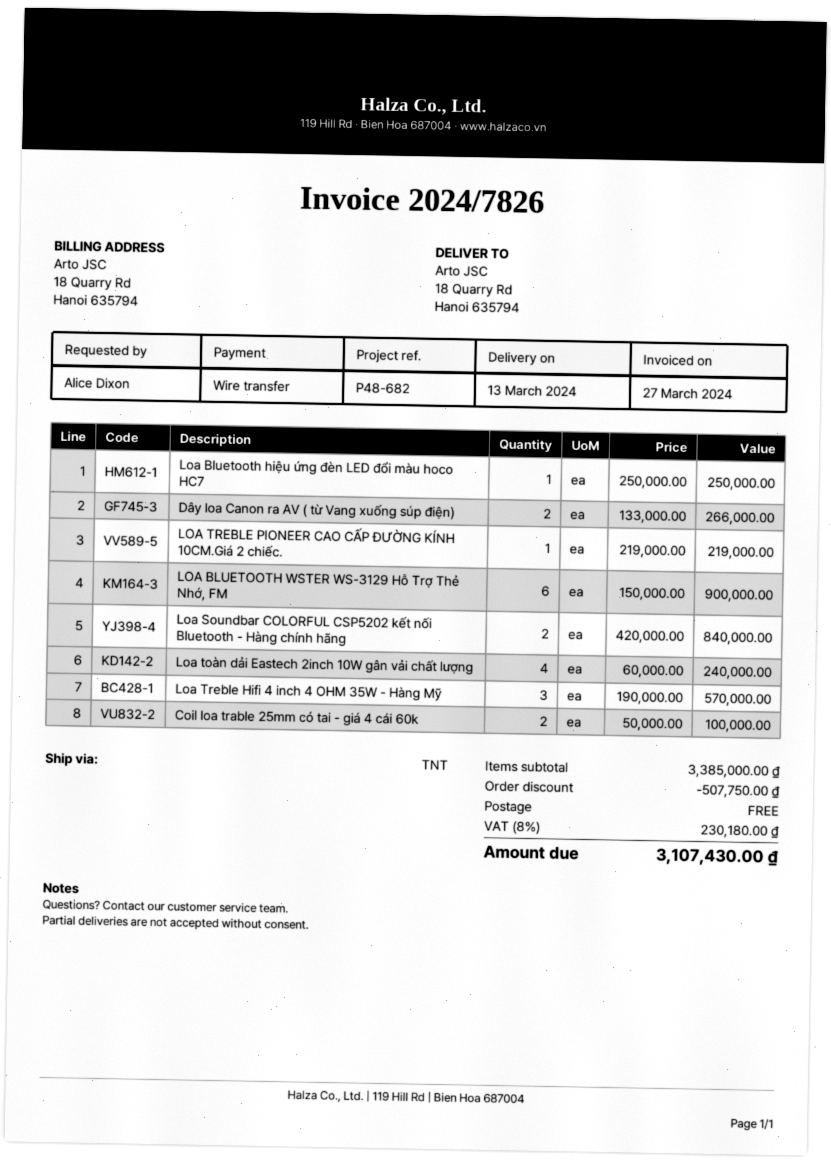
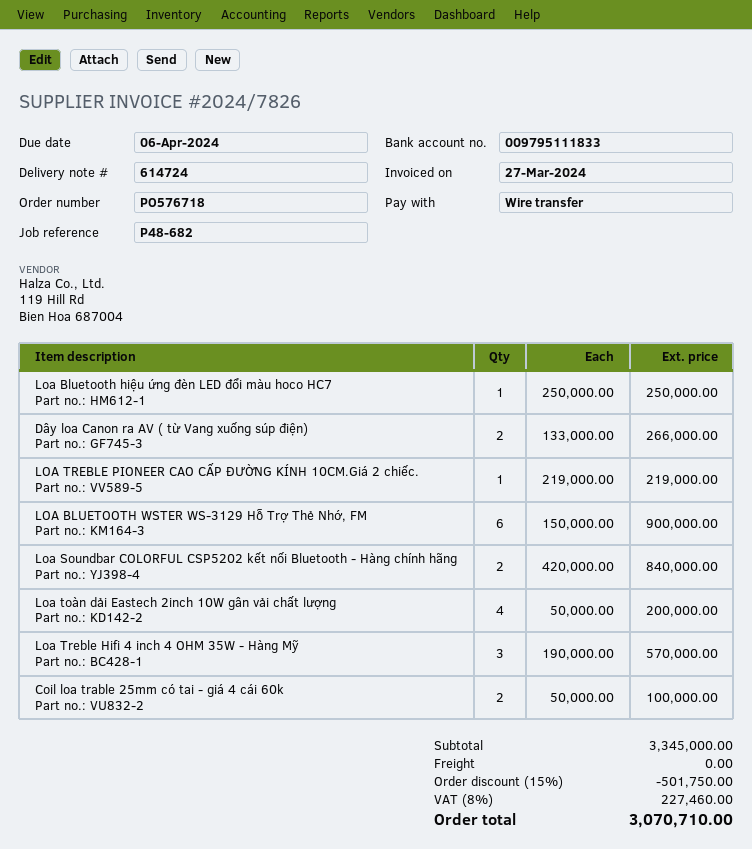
Loa toàn dải Eastech 2inch 10W gân vải chất lượng: 4 x 60000.00 = 240000.00 -> 4 x 50000.00 = 200000.00
subtotal: 3385000.00 -> 3345000.00
discount: 507750.00 -> 501750.00
tax: 8% = 230180.00 -> 8% = 227460.00
total: 3107430.00 -> 3070710.00

